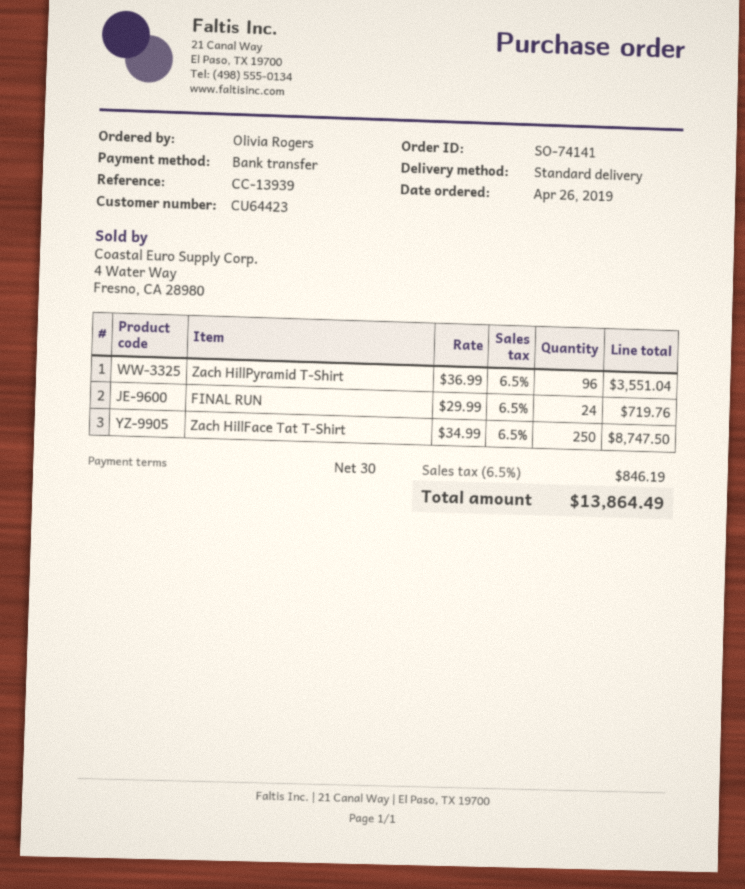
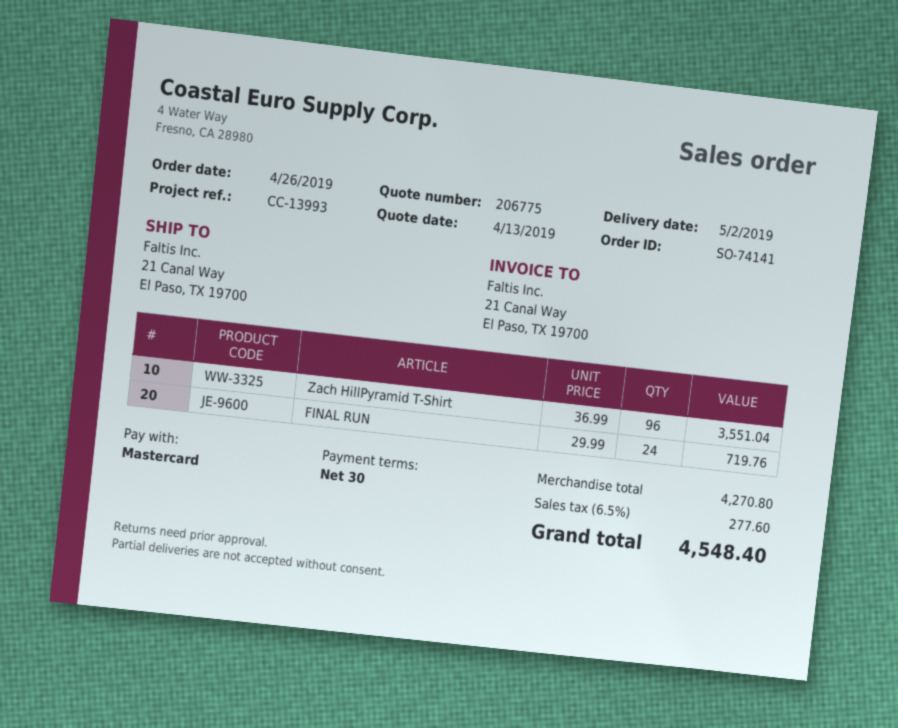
reference: CC-13939 -> CC-13993
payment method: bank transfer -> Mastercard
Zach HillFace Tat T-Shirt: 250 x 34.99 = 8747.50 -> none
tax: 6.5% = 846.19 -> 6.5% = 277.60
total: 13864.49 -> 4548.40

